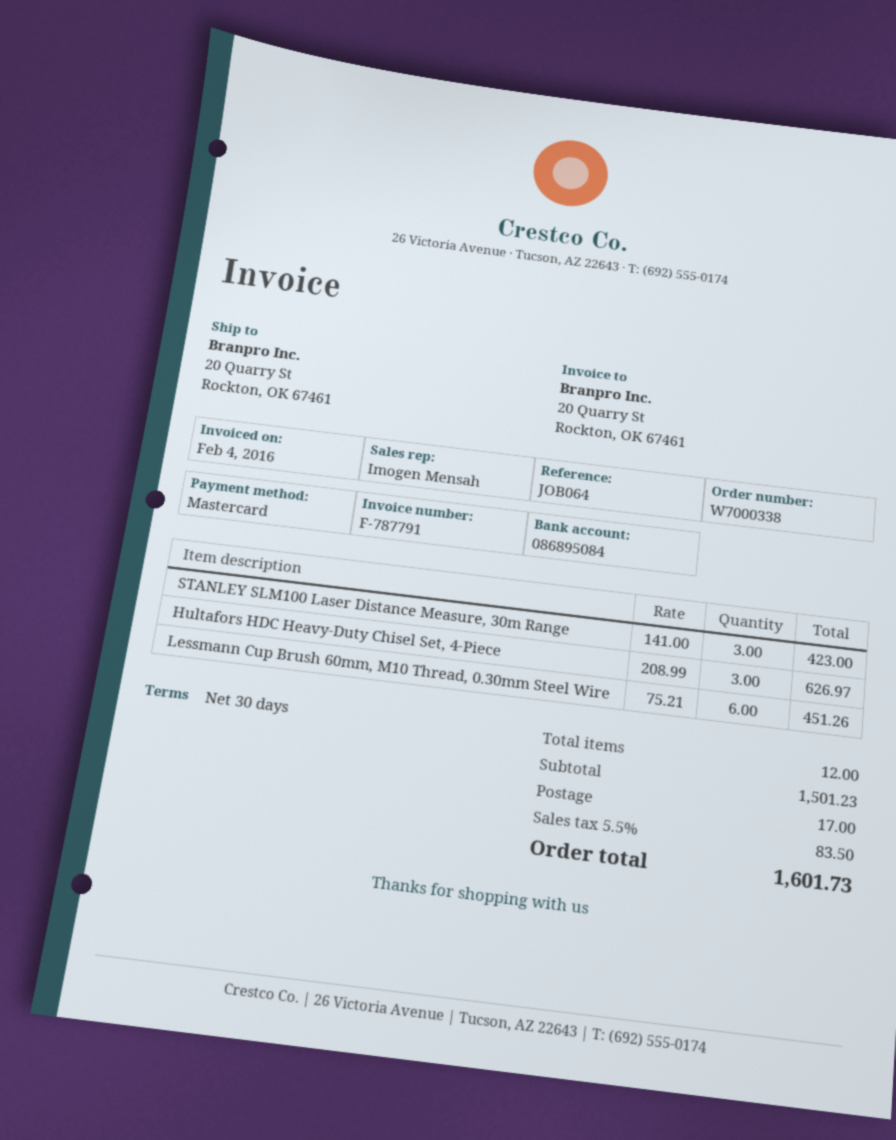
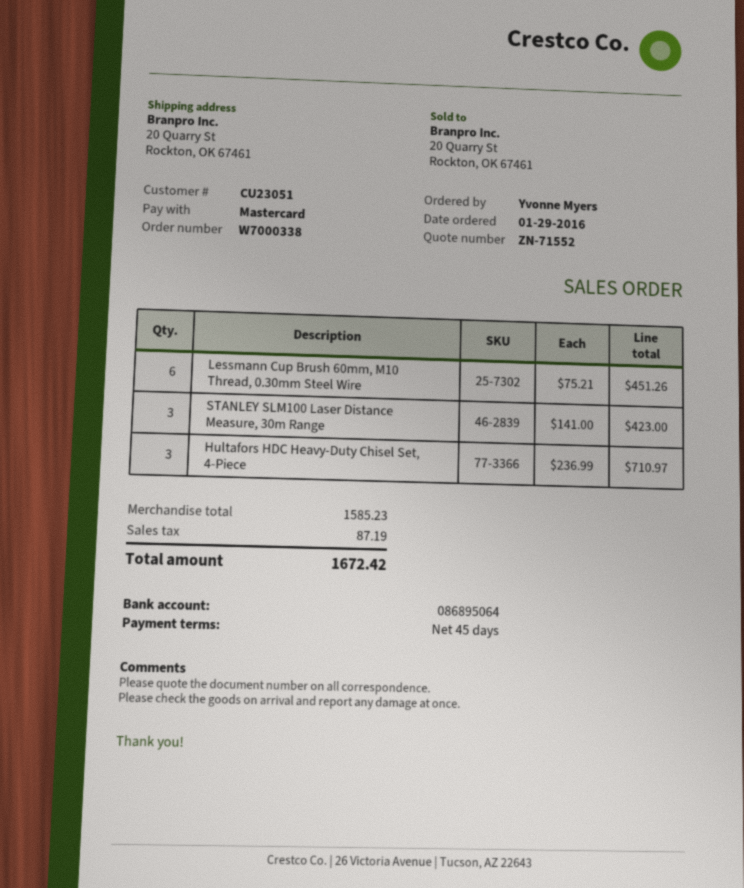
payment terms: 30 days -> 45 days
bank account: 086895084 -> 086895064
Hultafors HDC Heavy-Duty Chisel Set, 4-Piece: 3 x 208.99 = 626.97 -> 3 x 236.99 = 710.97
subtotal: 1501.23 -> 1585.23
shipping: 17.00 -> none
tax: 83.50 -> 87.19
total: 1601.73 -> 1672.42

